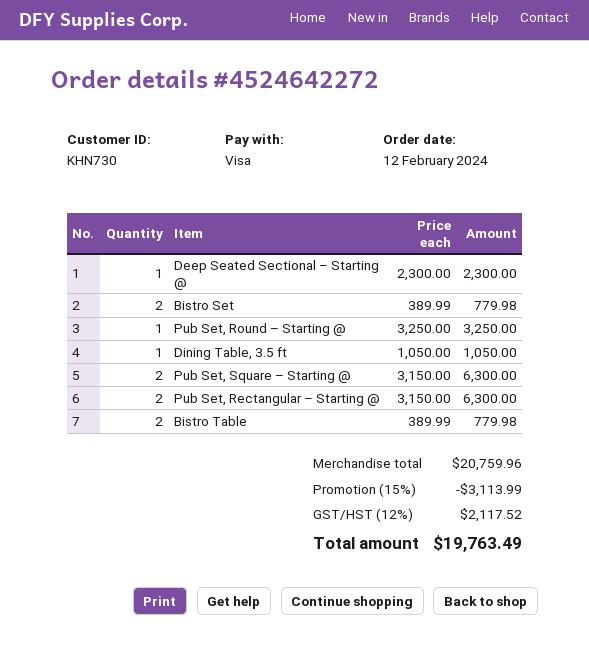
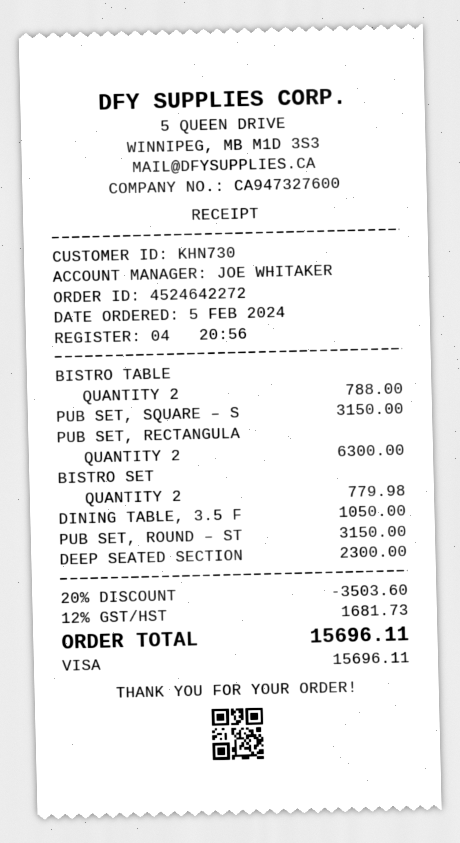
order date: 2024-02-12 -> 2024-02-05
Pub Set, Round – Starting @: 1 for 3250.00 -> 1 for 3150.00
Pub Set, Square – Starting @: 2 for 6300.00 -> 1 for 3150.00
Bistro Table: 2 for 779.98 -> 2 for 788.00
discount: 15% = 3113.99 -> 20% = 3503.60
tax: 12% = 2117.52 -> 12% = 1681.73
total: 19763.49 -> 15696.11

